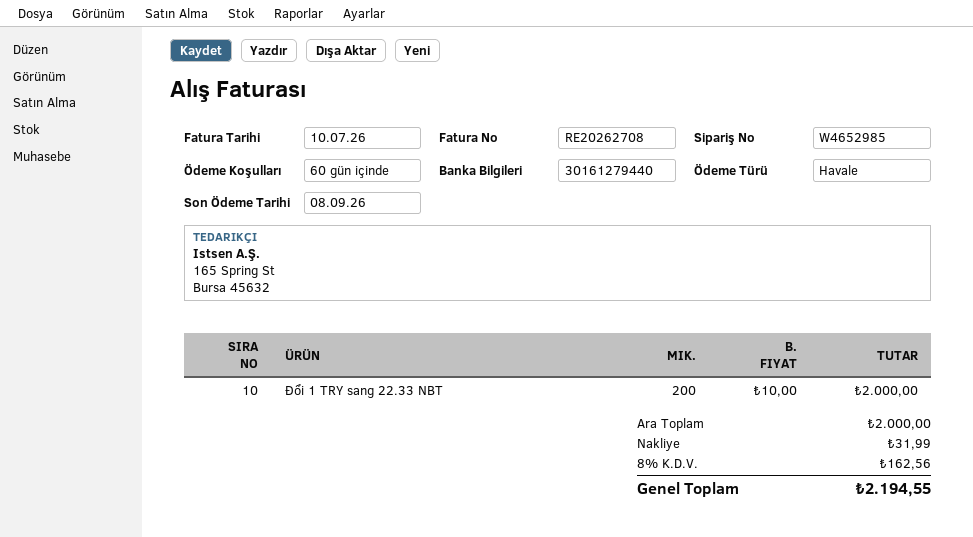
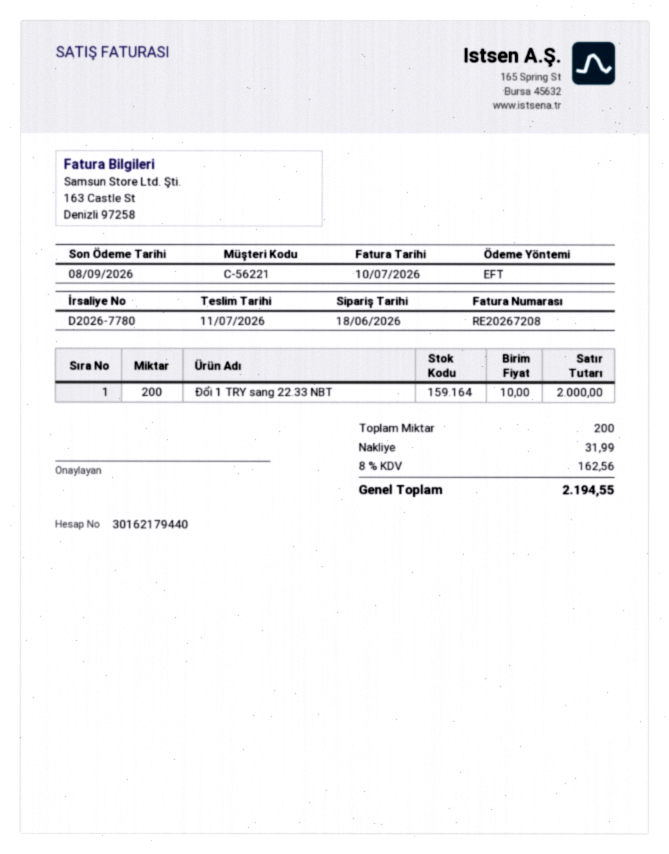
invoice number: RE20262708 -> RE20267208
bank account: 30161279440 -> 30162179440

